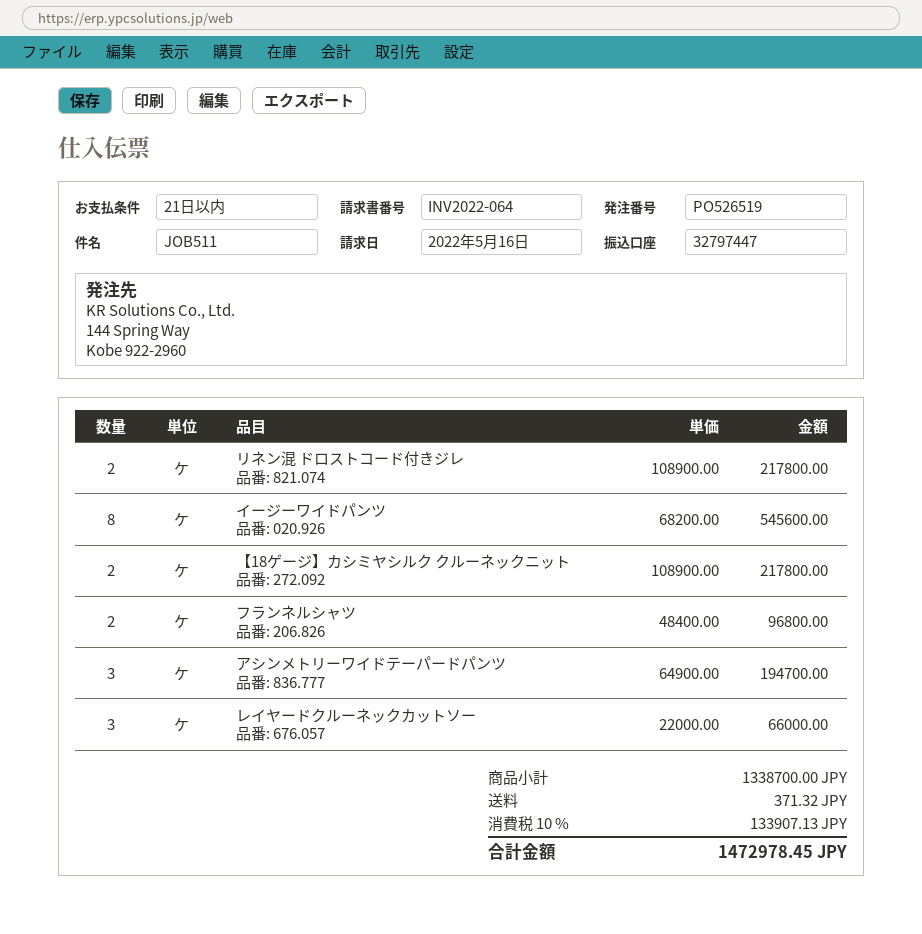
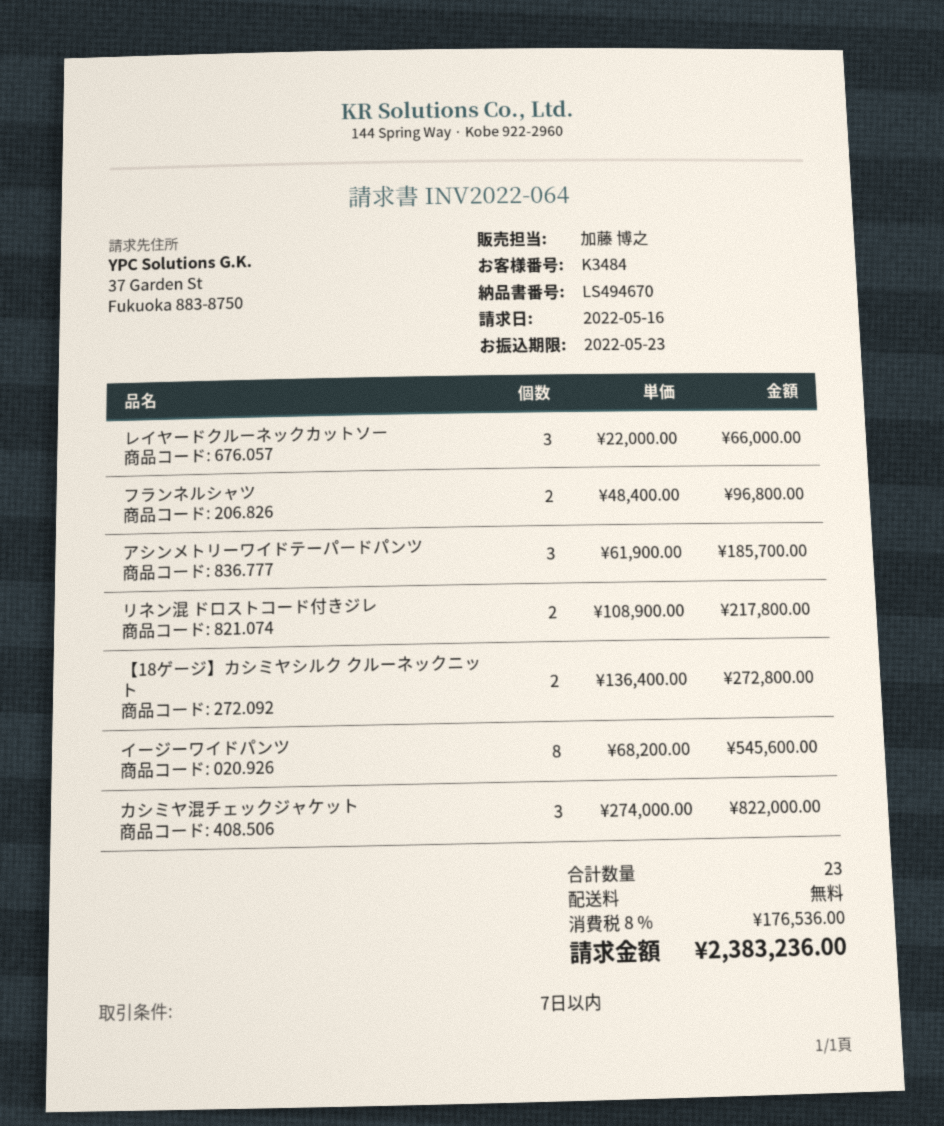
payment terms: 21 days -> 7 days
【18ゲージ】カシミヤシルク クルーネックニット: 2 x 108900.00 = 217800.00 -> 2 x 136400.00 = 272800.00
アシンメトリーワイドテーパードパンツ: 3 x 64900.00 = 194700.00 -> 3 x 61900.00 = 185700.00
カシミヤ混チェックジャケット: none -> 3 x 274000.00 = 822000.00
shipping: 371.32 -> 0.00
tax: 10% = 133907.13 -> 8% = 176536.00
total: 1472978.45 -> 2383236.00

